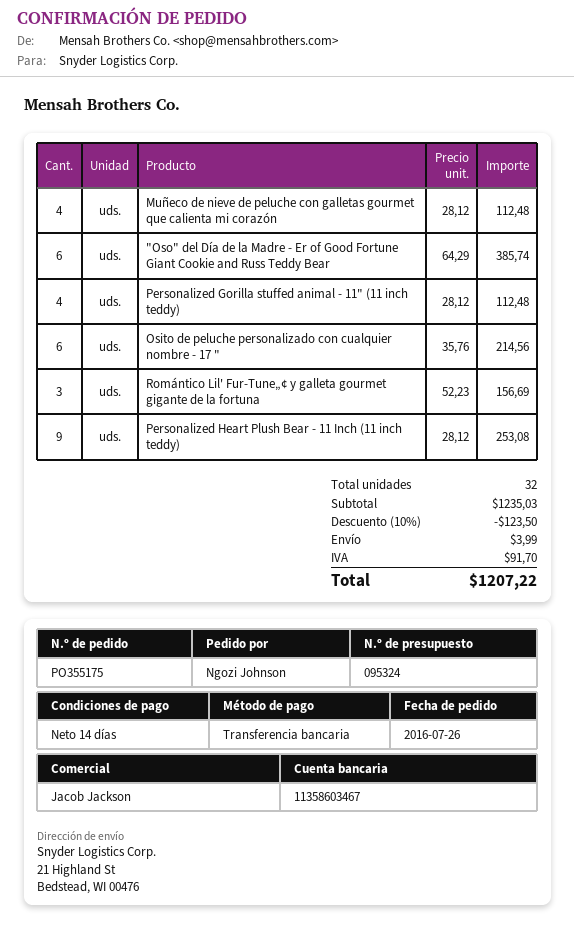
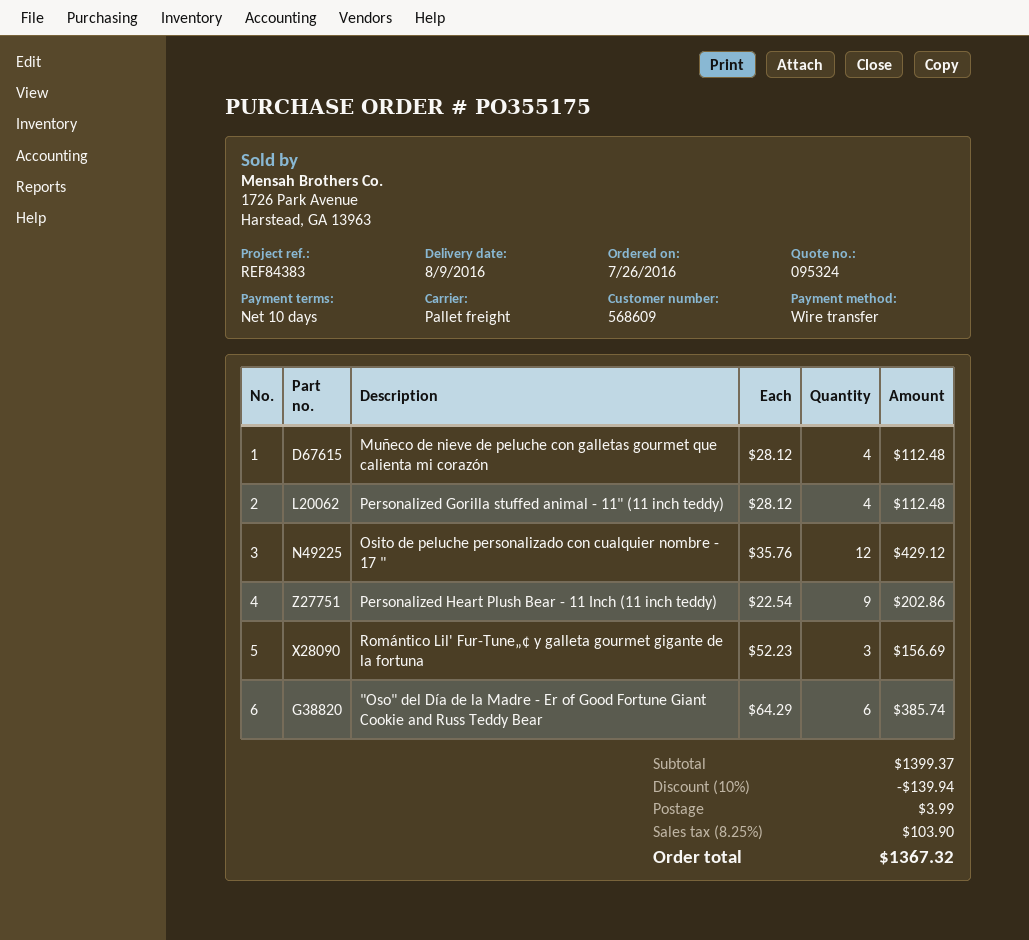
payment terms: 14 days -> 10 days
Osito de peluche personalizado con cualquier nombre - 17 ": 6 x 35.76 = 214.56 -> 12 x 35.76 = 429.12
Personalized Heart Plush Bear - 11 Inch (11 inch teddy): 9 x 28.12 = 253.08 -> 9 x 22.54 = 202.86
subtotal: 1235.03 -> 1399.37
discount: 10% = 123.50 -> 10% = 139.94
tax: 91.70 -> 103.90
total: 1207.22 -> 1367.32

